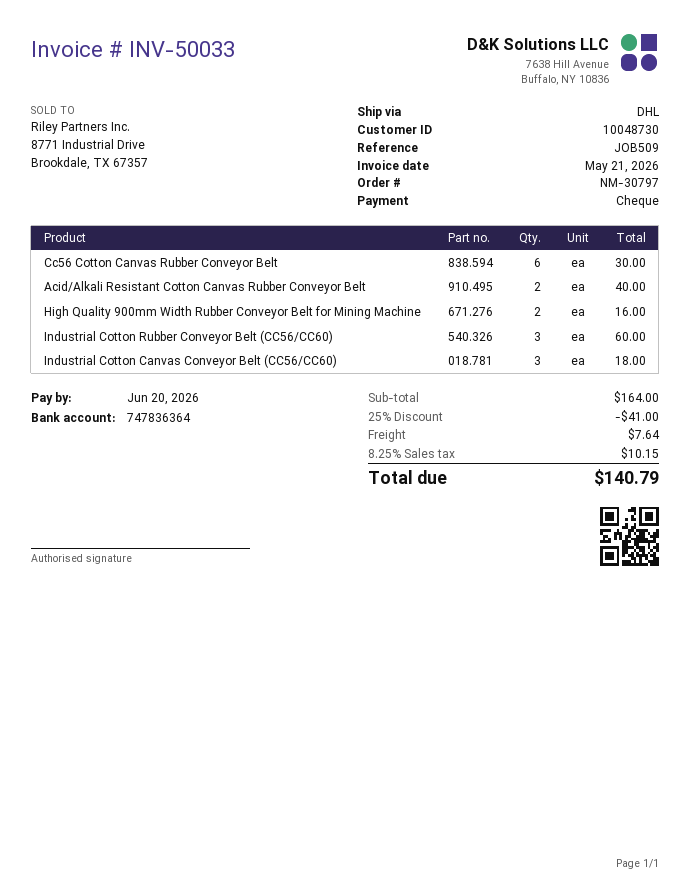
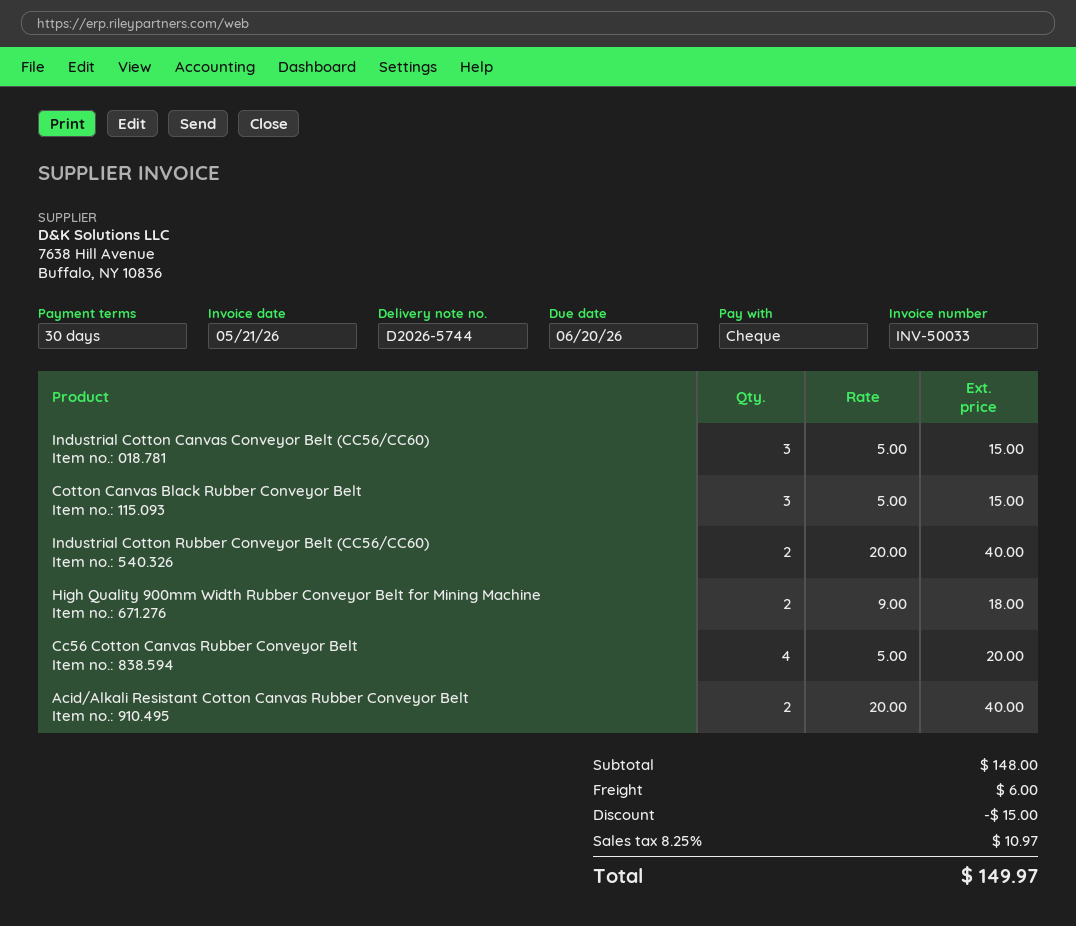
Cc56 Cotton Canvas Rubber Conveyor Belt: 6 for 30.00 -> 4 for 20.00
High Quality 900mm Width Rubber Conveyor Belt for Mining Machine: 2 for 16.00 -> 2 for 18.00
Industrial Cotton Rubber Conveyor Belt (CC56/CC60): 3 for 60.00 -> 2 for 40.00
Industrial Cotton Canvas Conveyor Belt (CC56/CC60): 3 for 18.00 -> 3 for 15.00
Cotton Canvas Black Rubber Conveyor Belt: none -> 3 for 15.00
subtotal: 164.00 -> 148.00
discount: 41.00 -> 15.00
shipping: 7.64 -> 6.00
tax: 8.25% = 10.15 -> 8.25% = 10.97
total: 140.79 -> 149.97

